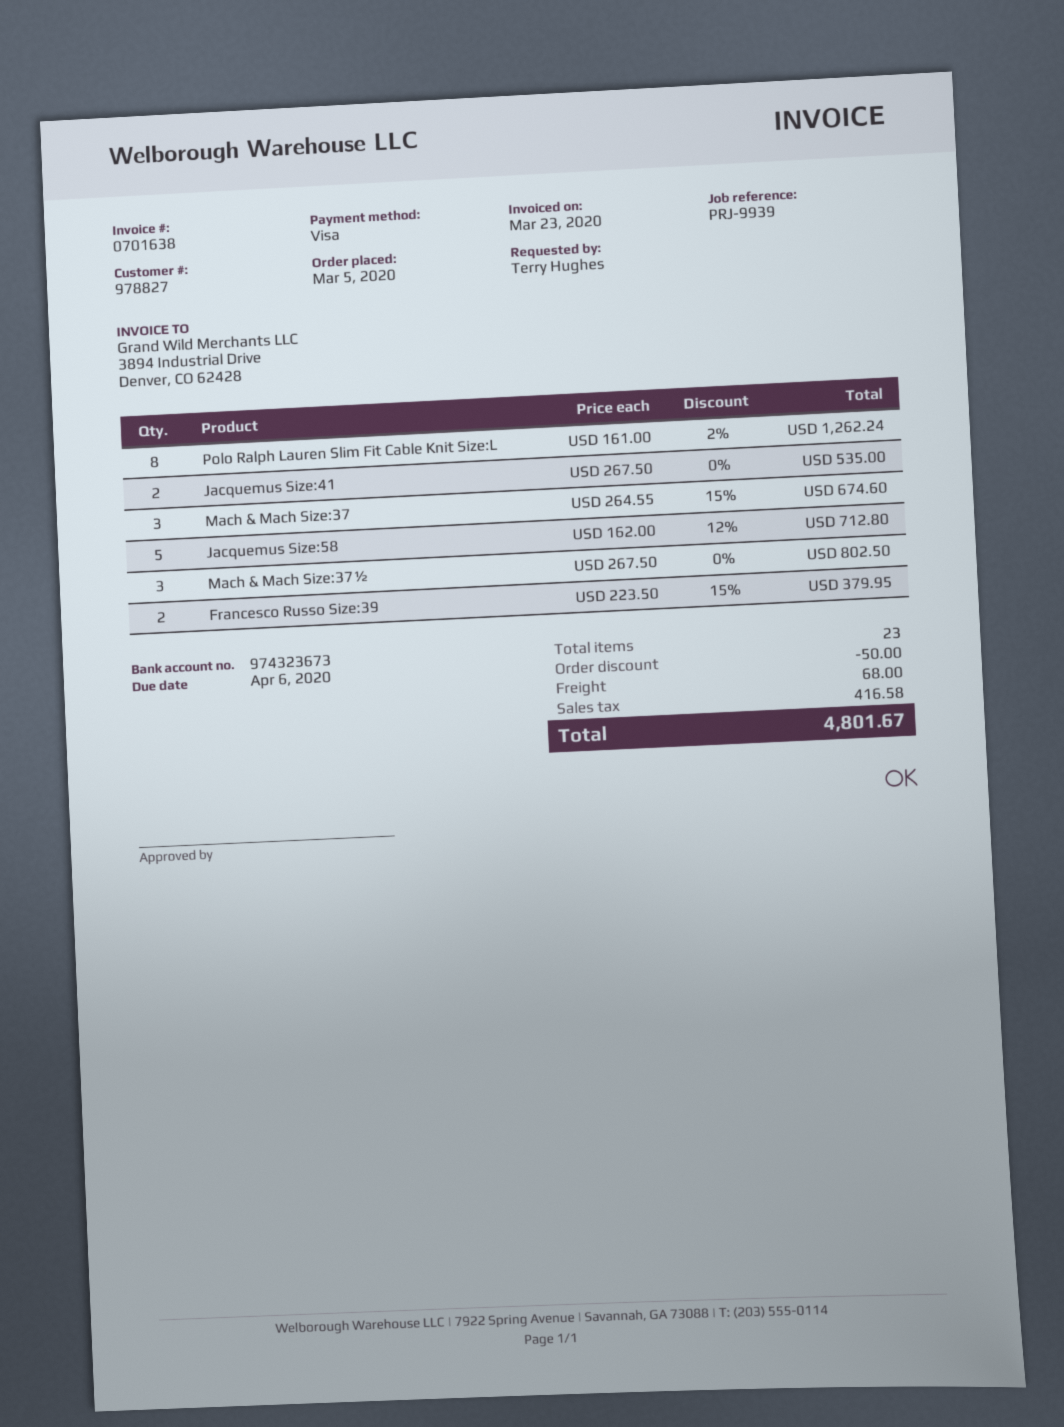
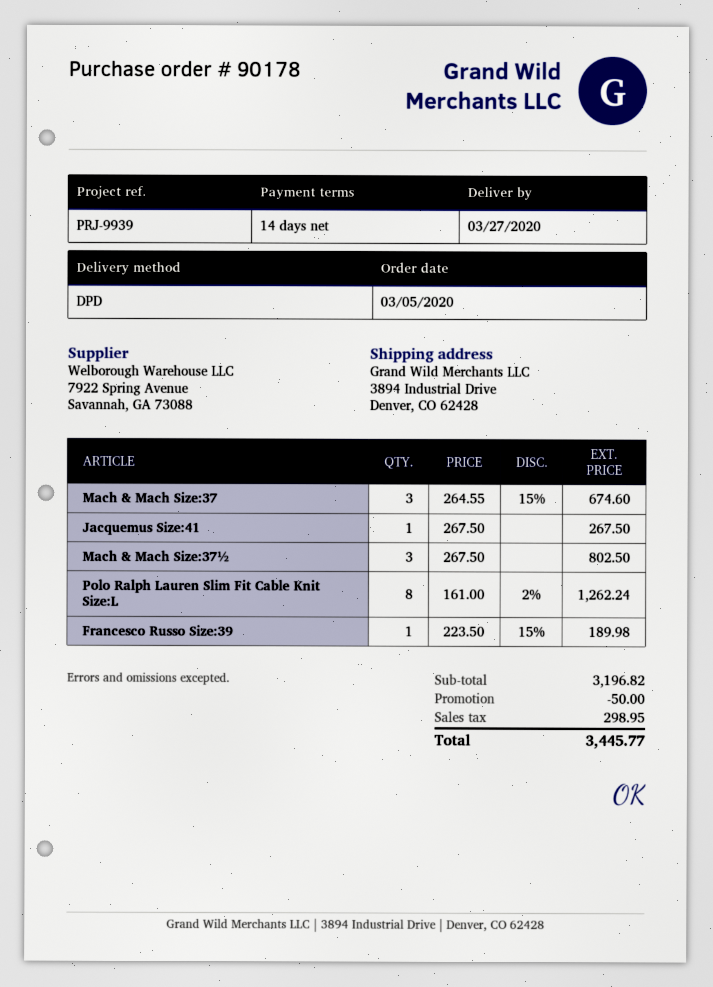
Jacquemus Size:41: 2 x 267.50 = 535.00 -> 1 x 267.50 = 267.50
Jacquemus Size:58: 5 x 162.00 - 12% = 712.80 -> none
Francesco Russo Size:39: 2 x 223.50 - 15% = 379.95 -> 1 x 223.50 - 15% = 189.98
shipping: 68.00 -> none
tax: 416.58 -> 298.95
total: 4801.67 -> 3445.77

